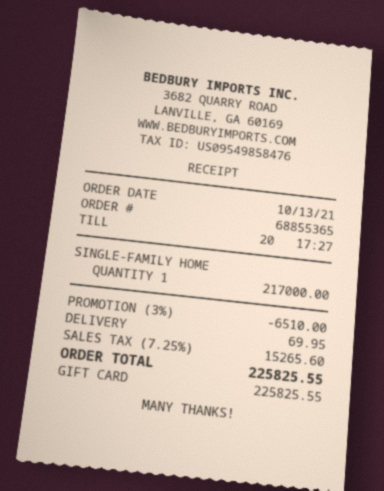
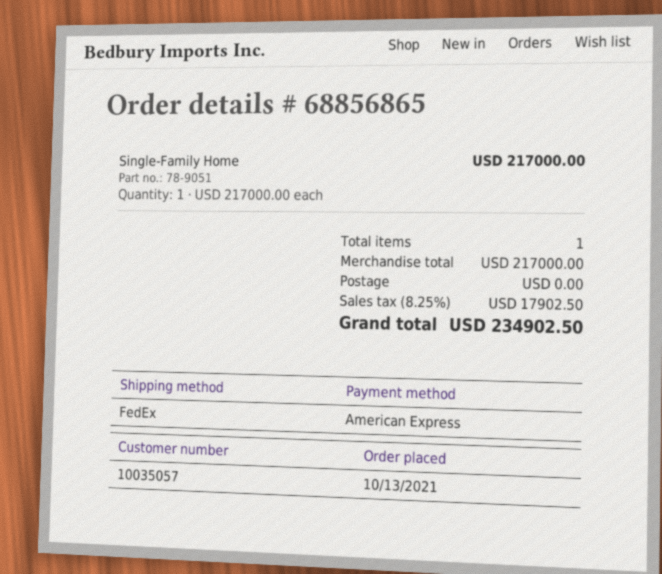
order number: 68855365 -> 68856865
payment method: gift card -> American Express
discount: 3% = 6510.00 -> none
shipping: 69.95 -> 0.00
tax: 7.25% = 15265.60 -> 8.25% = 17902.50
total: 225825.55 -> 234902.50

